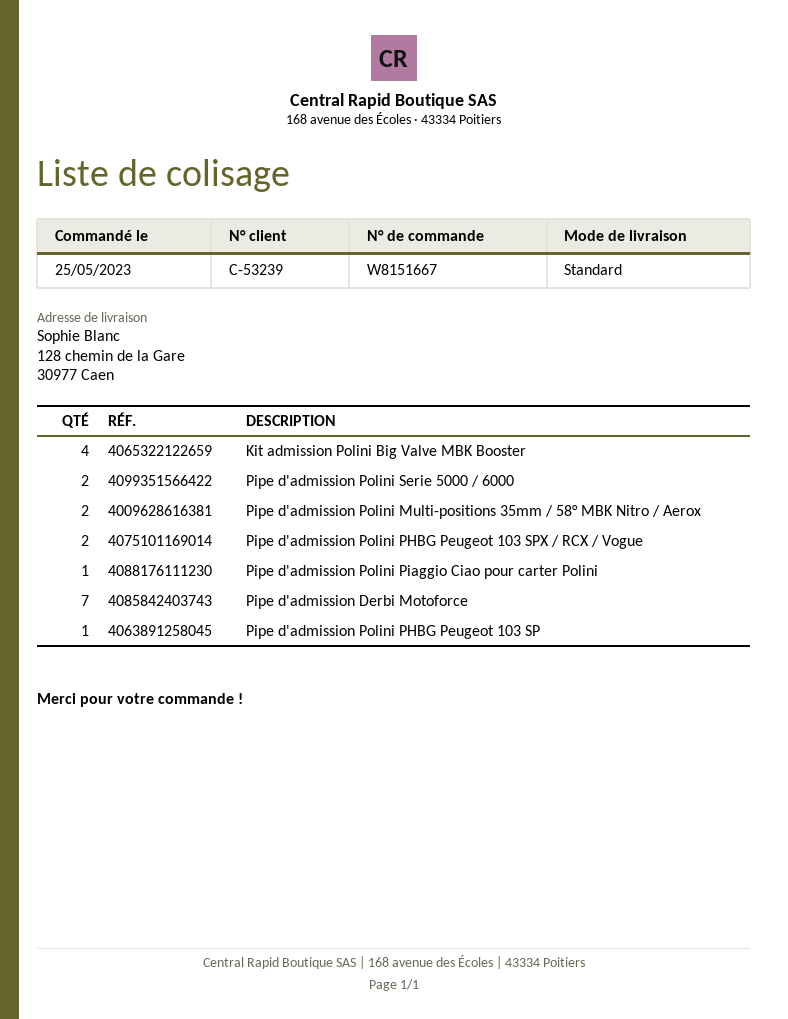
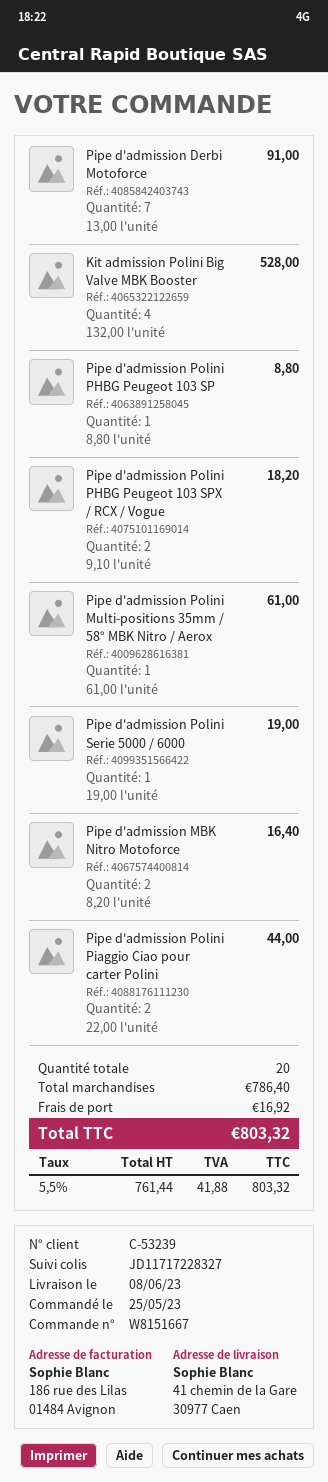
ship to: 128 chemin de la Gare, 30977 Caen -> 41 chemin de la Gare, 30977 Caen
Pipe d'admission Polini Serie 5000 / 6000: 2 -> 1
Pipe d'admission Polini Multi-positions 35mm / 58° MBK Nitro / Aerox: 2 -> 1
Pipe d'admission Polini Piaggio Ciao pour carter Polini: 1 -> 2
Pipe d'admission MBK Nitro Motoforce: none -> 2

